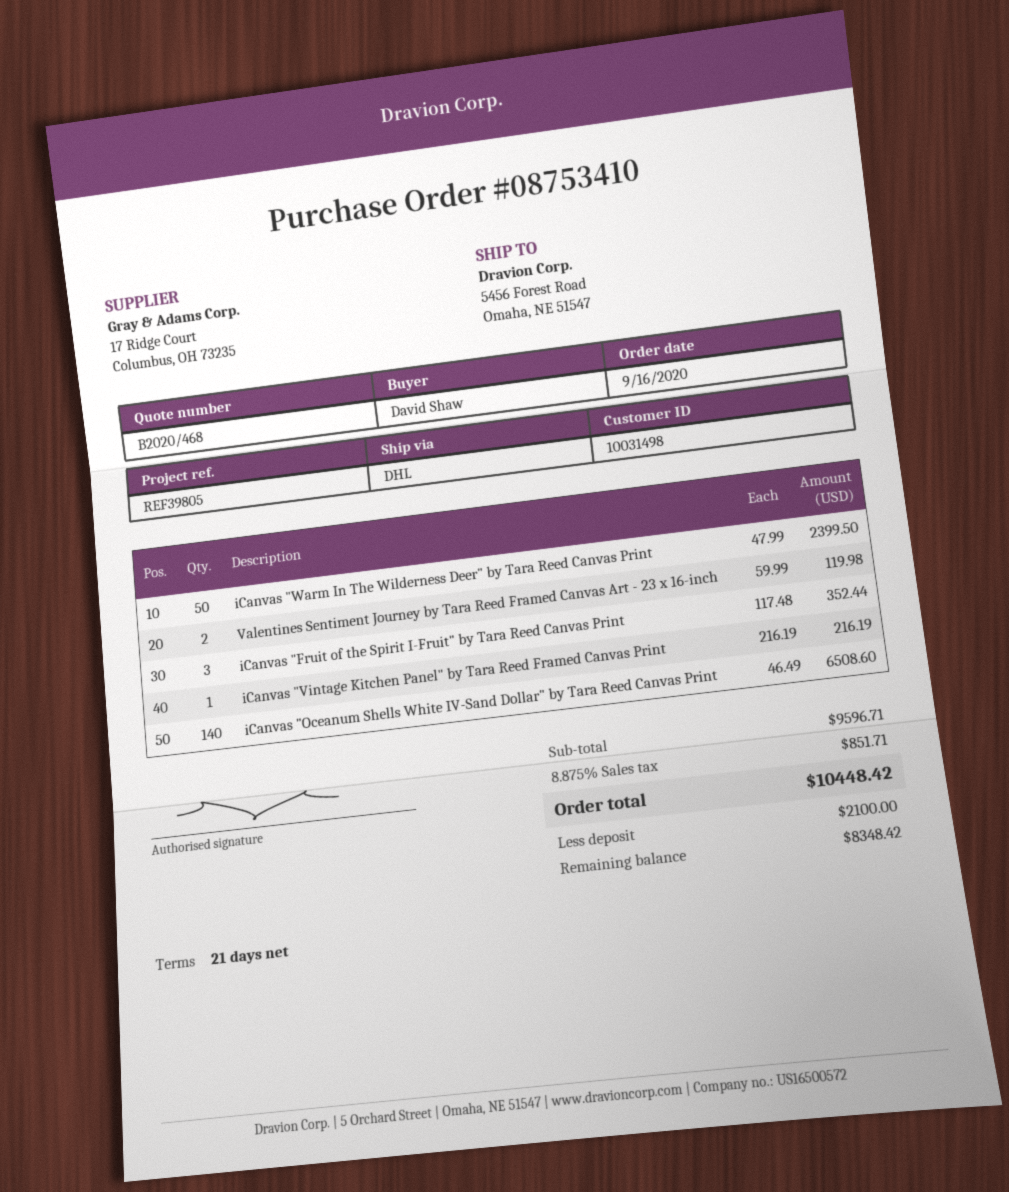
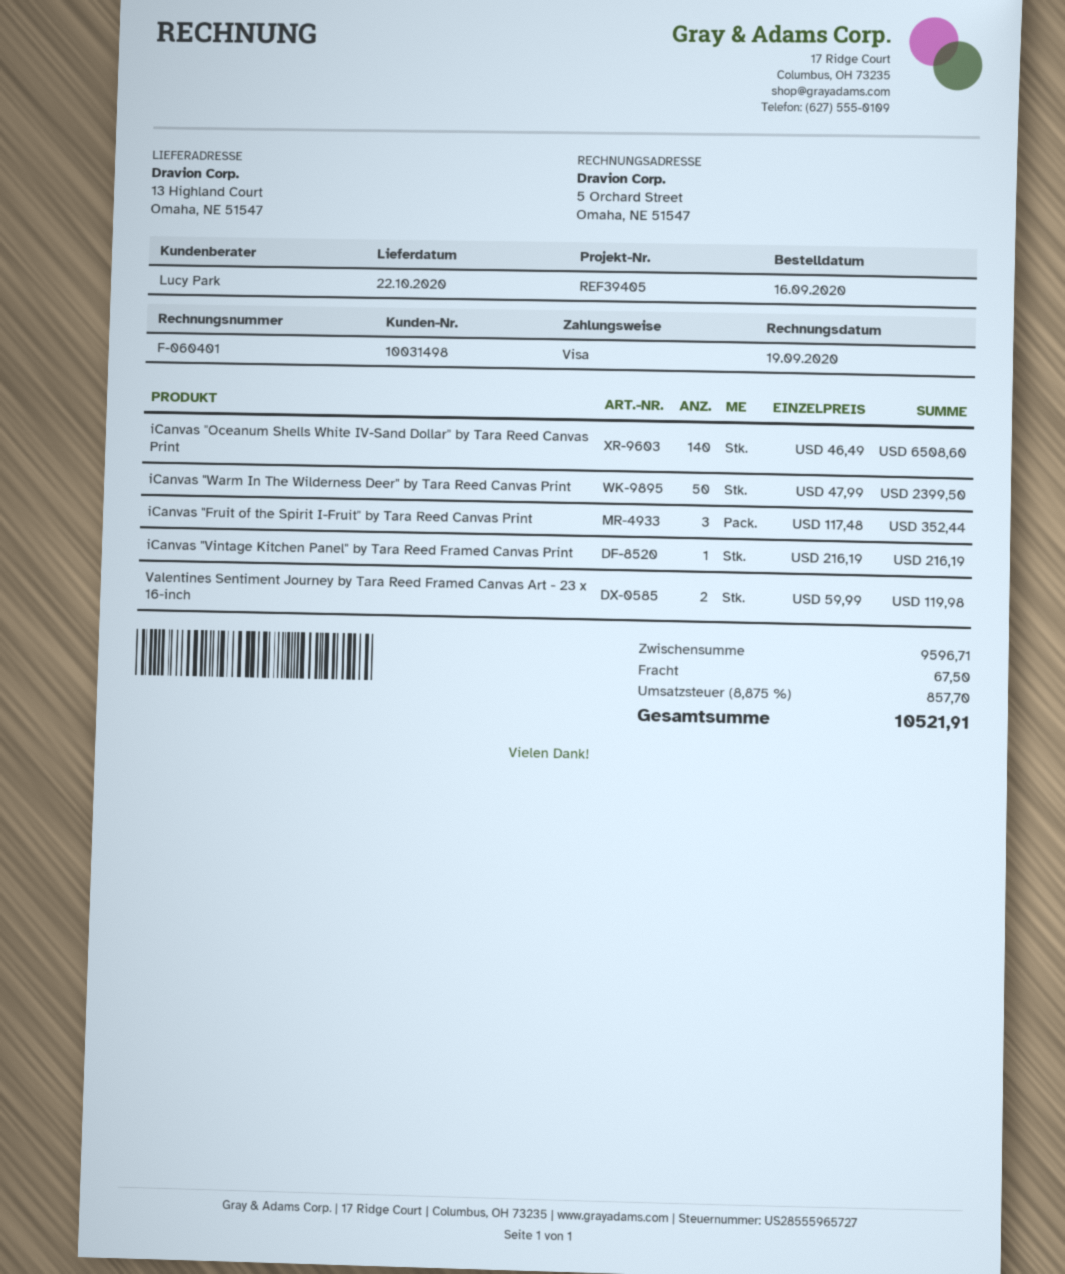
reference: REF39805 -> REF39405
ship to: 5456 Forest Road, Omaha, NE 51547 -> 13 Highland Court, Omaha, NE 51547
shipping: none -> 67.50
tax: 8.875% = 851.71 -> 8.875% = 857.70
total: 10448.42 -> 10521.91

